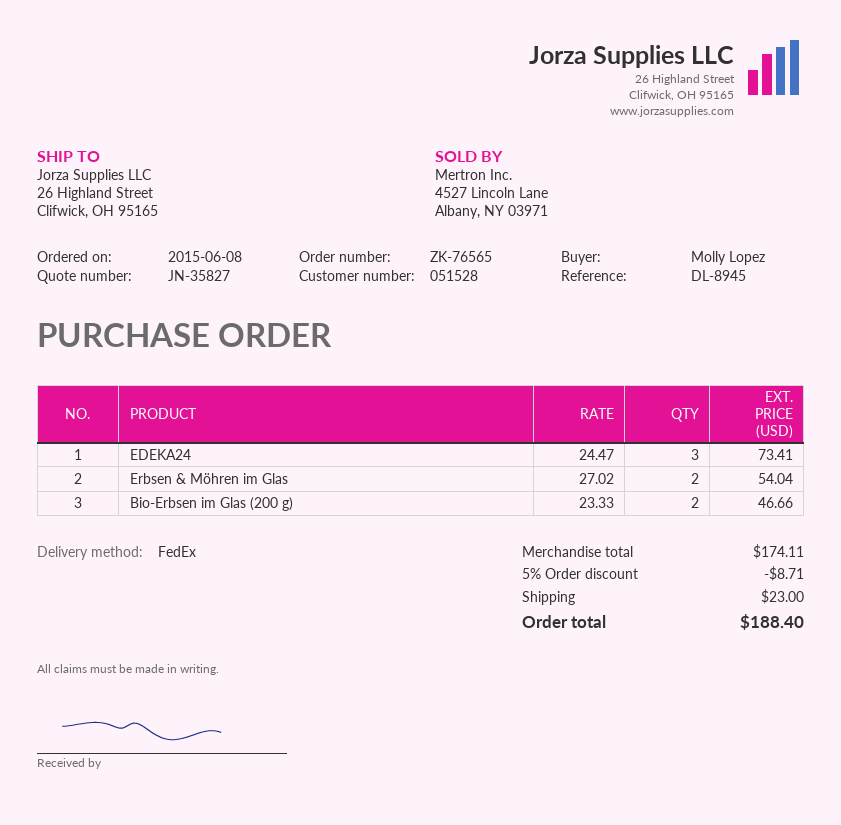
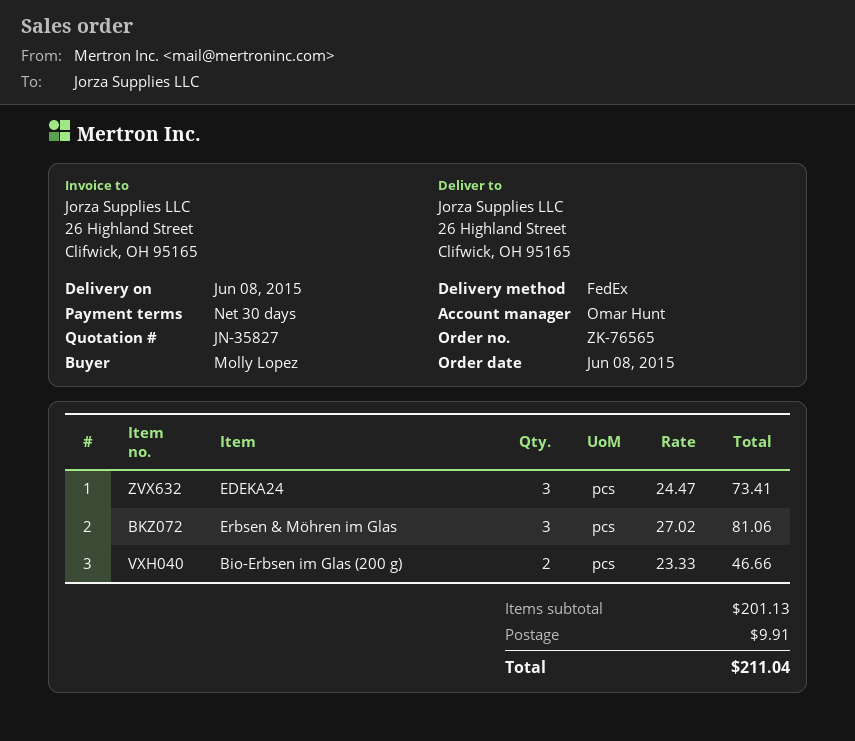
Erbsen & Möhren im Glas: 2 x 27.02 = 54.04 -> 3 x 27.02 = 81.06
subtotal: 174.11 -> 201.13
discount: 5% = 8.71 -> none
shipping: 23.00 -> 9.91
total: 188.40 -> 211.04

